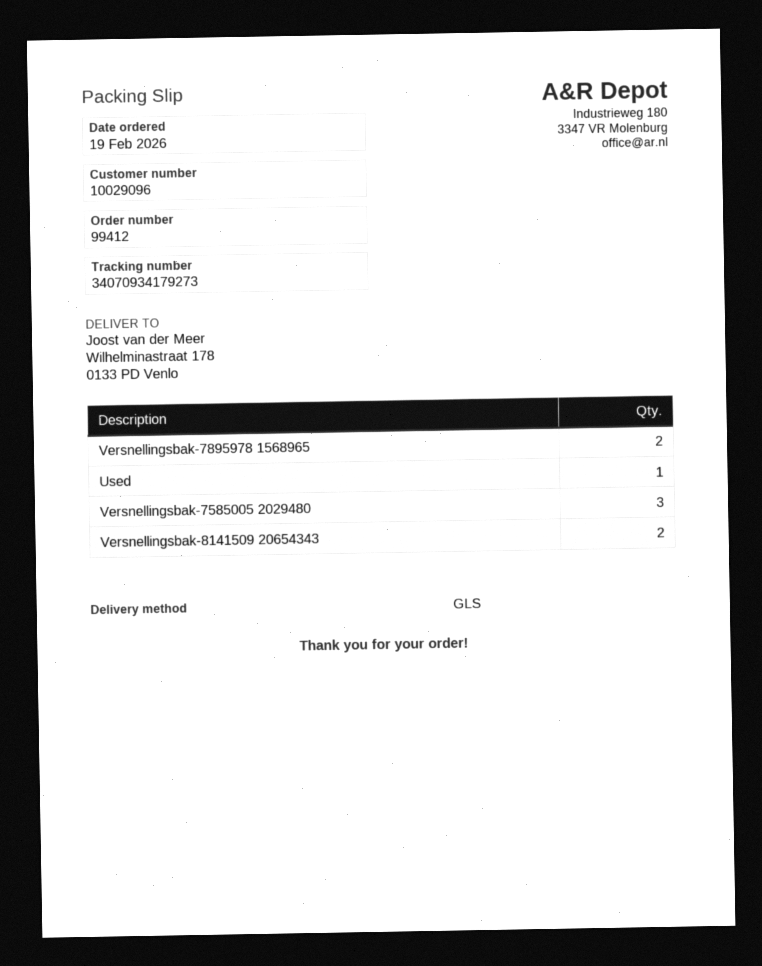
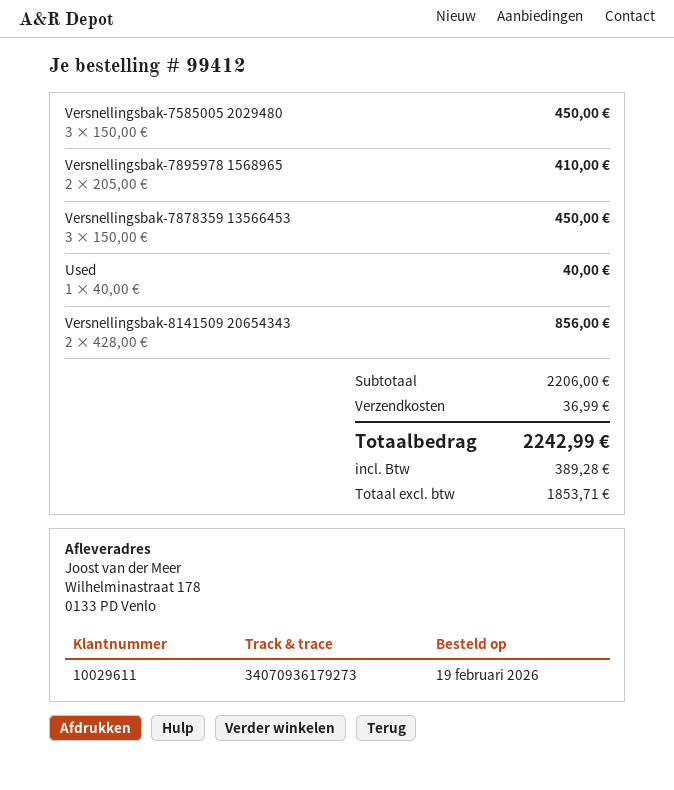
customer number: 10029096 -> 10029611
tracking number: 34070934179273 -> 34070936179273
Versnellingsbak-7878359 13566453: none -> 3

